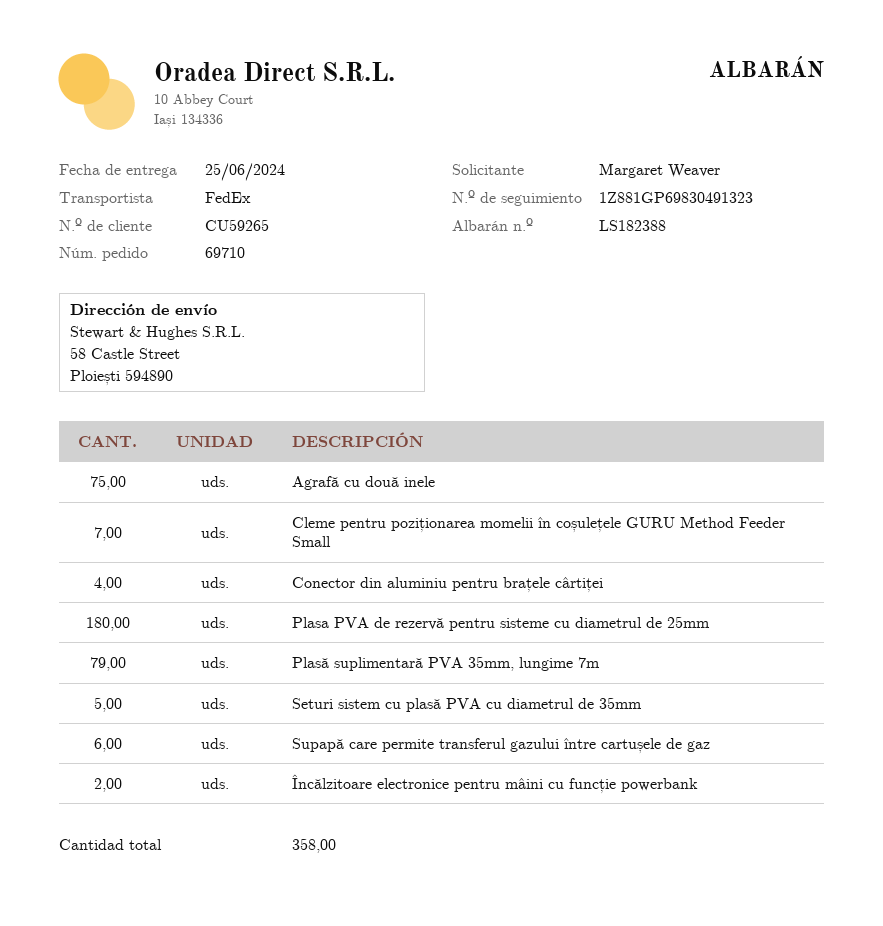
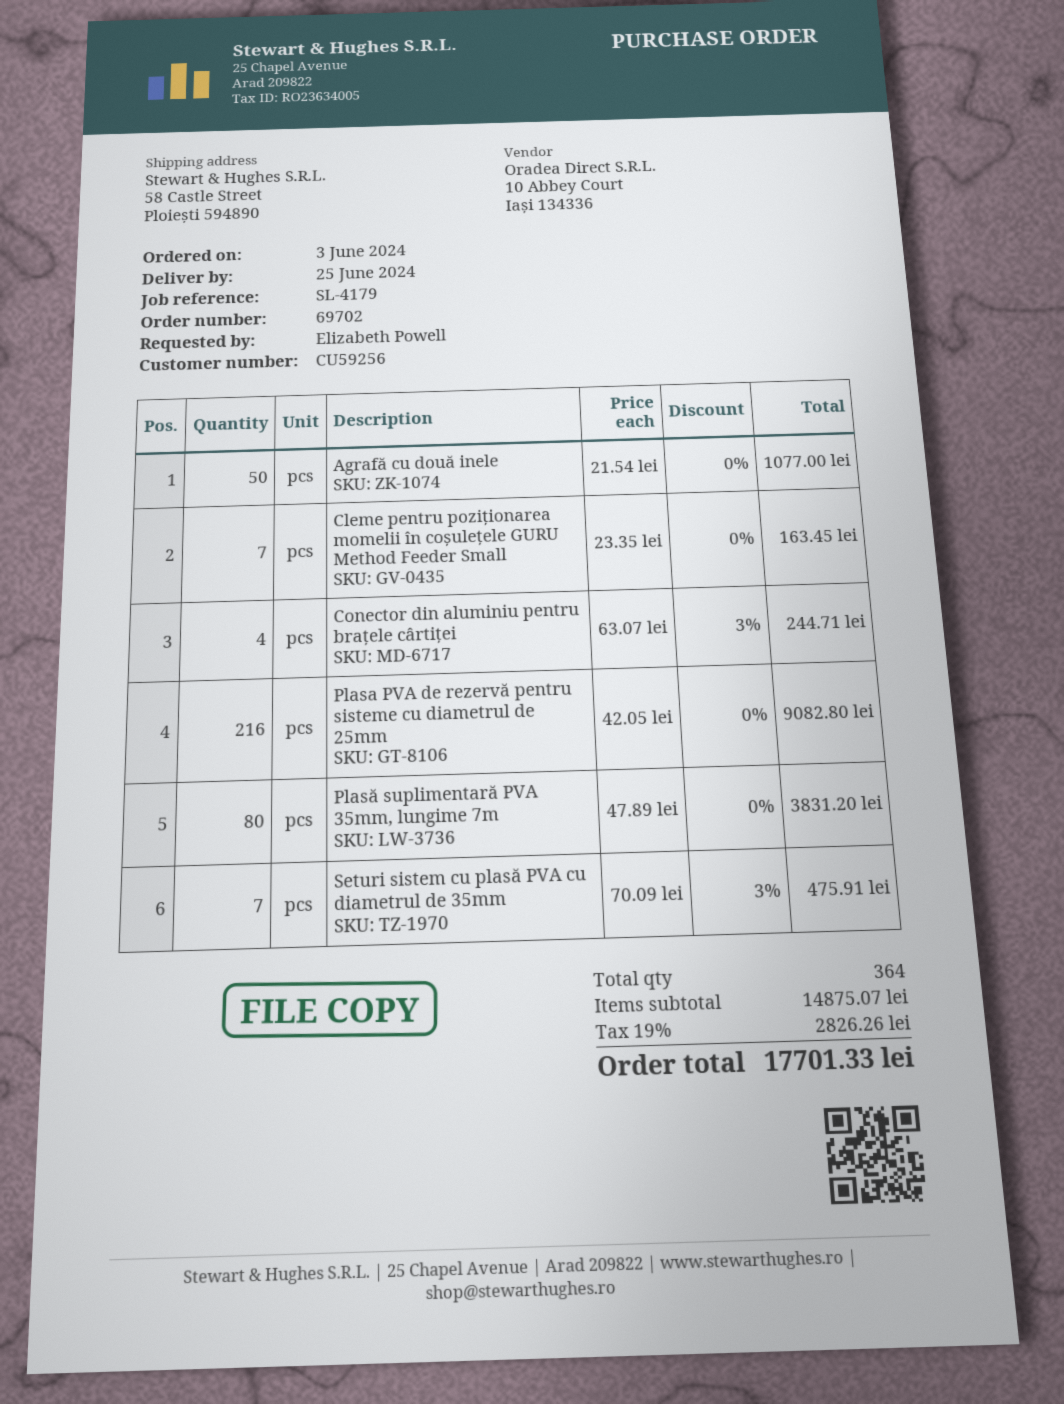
order number: 69710 -> 69702
customer number: CU59265 -> CU59256
ordered by: Margaret Weaver -> Elizabeth Powell
Agrafă cu două inele: 75 -> 50
Plasa PVA de rezervă pentru sisteme cu diametrul de 25mm: 180 -> 216
Plasă suplimentară PVA 35mm, lungime 7m: 79 -> 80
Seturi sistem cu plasă PVA cu diametrul de 35mm: 5 -> 7
Supapă care permite transferul gazului între cartușele de gaz: 6 -> none
Încălzitoare electronice pentru mâini cu funcție powerbank: 2 -> none
total quantity: 358 -> 364

